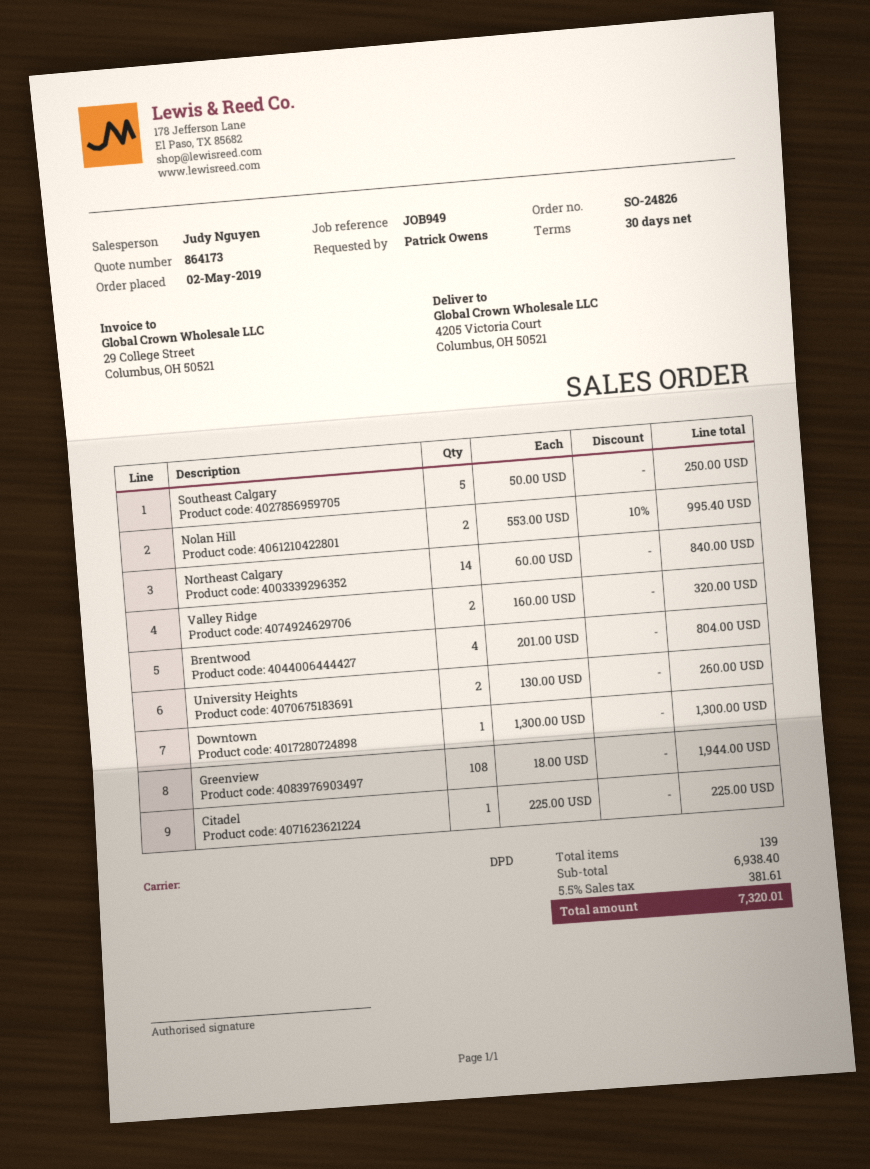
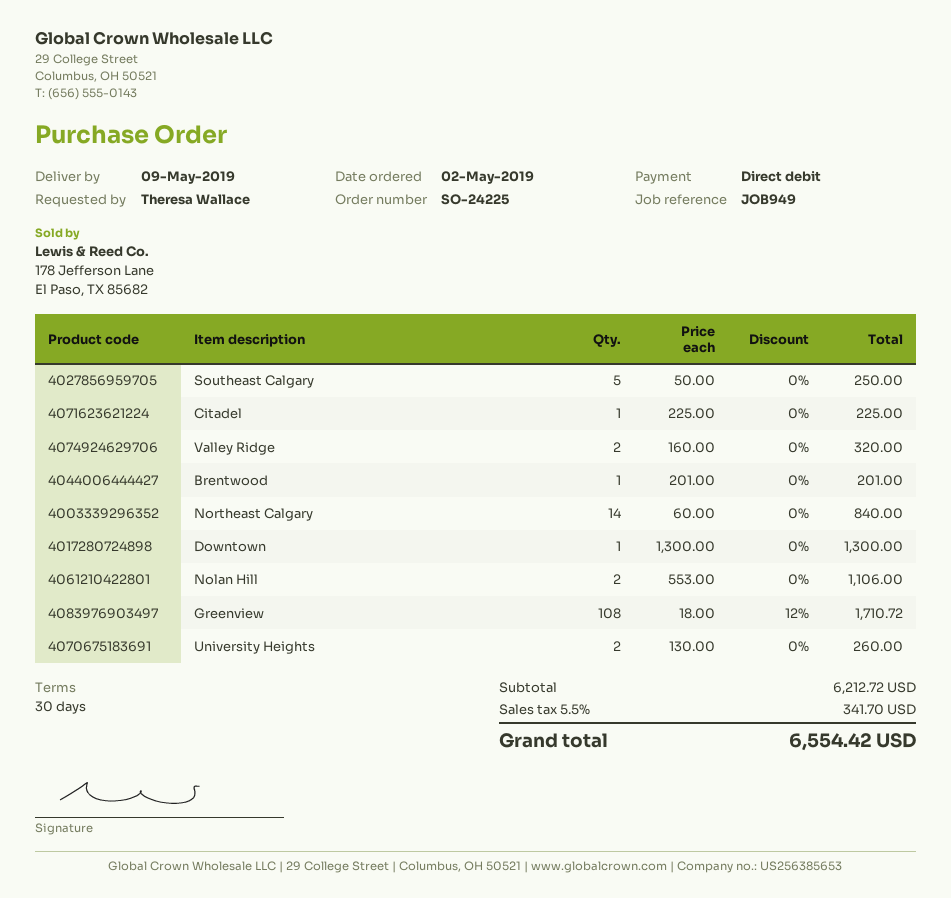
order number: SO-24826 -> SO-24225
ordered by: Patrick Owens -> Theresa Wallace
Nolan Hill: 2 x 553.00 - 10% = 995.40 -> 2 x 553.00 = 1106.00
Brentwood: 4 x 201.00 = 804.00 -> 1 x 201.00 = 201.00
Greenview: 108 x 18.00 = 1944.00 -> 108 x 18.00 - 12% = 1710.72
subtotal: 6938.40 -> 6212.72
tax: 5.5% = 381.61 -> 5.5% = 341.70
total: 7320.01 -> 6554.42

